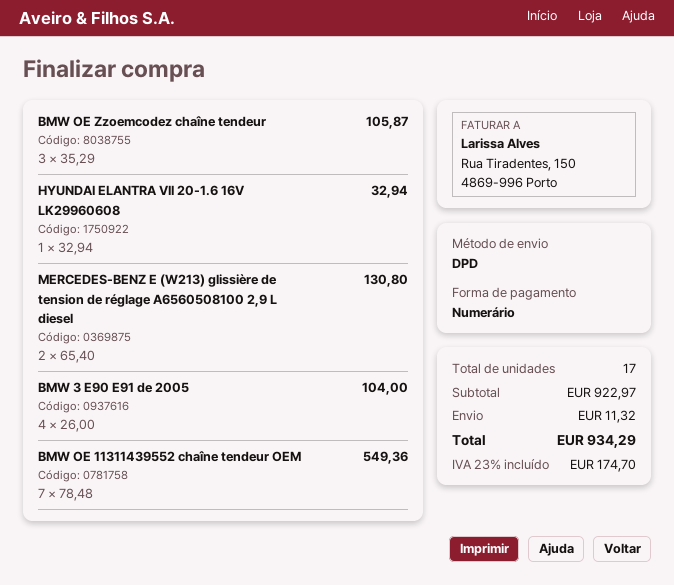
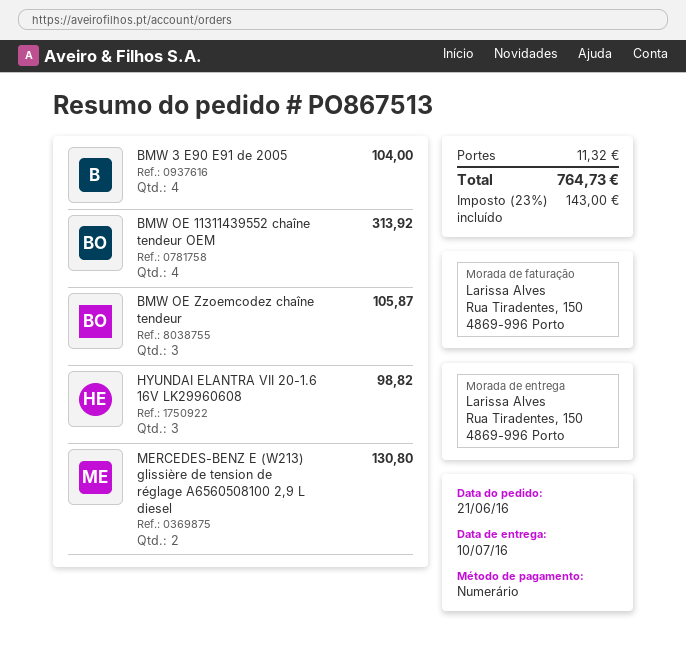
HYUNDAI ELANTRA VII 20-1.6 16V LK29960608: 1 for 32.94 -> 3 for 98.82
BMW OE 11311439552 chaîne tendeur OEM: 7 for 549.36 -> 4 for 313.92
tax: 23% = 174.70 -> 23% = 143.00
total: 934.29 -> 764.73

